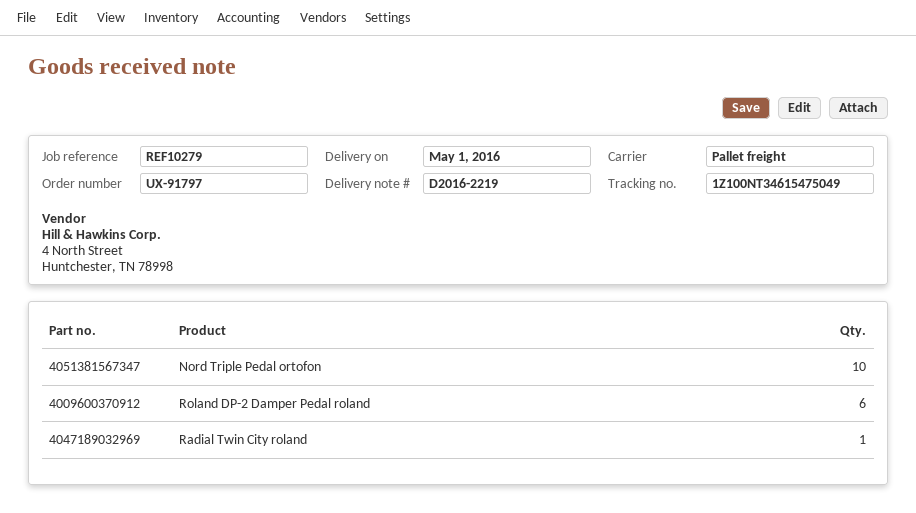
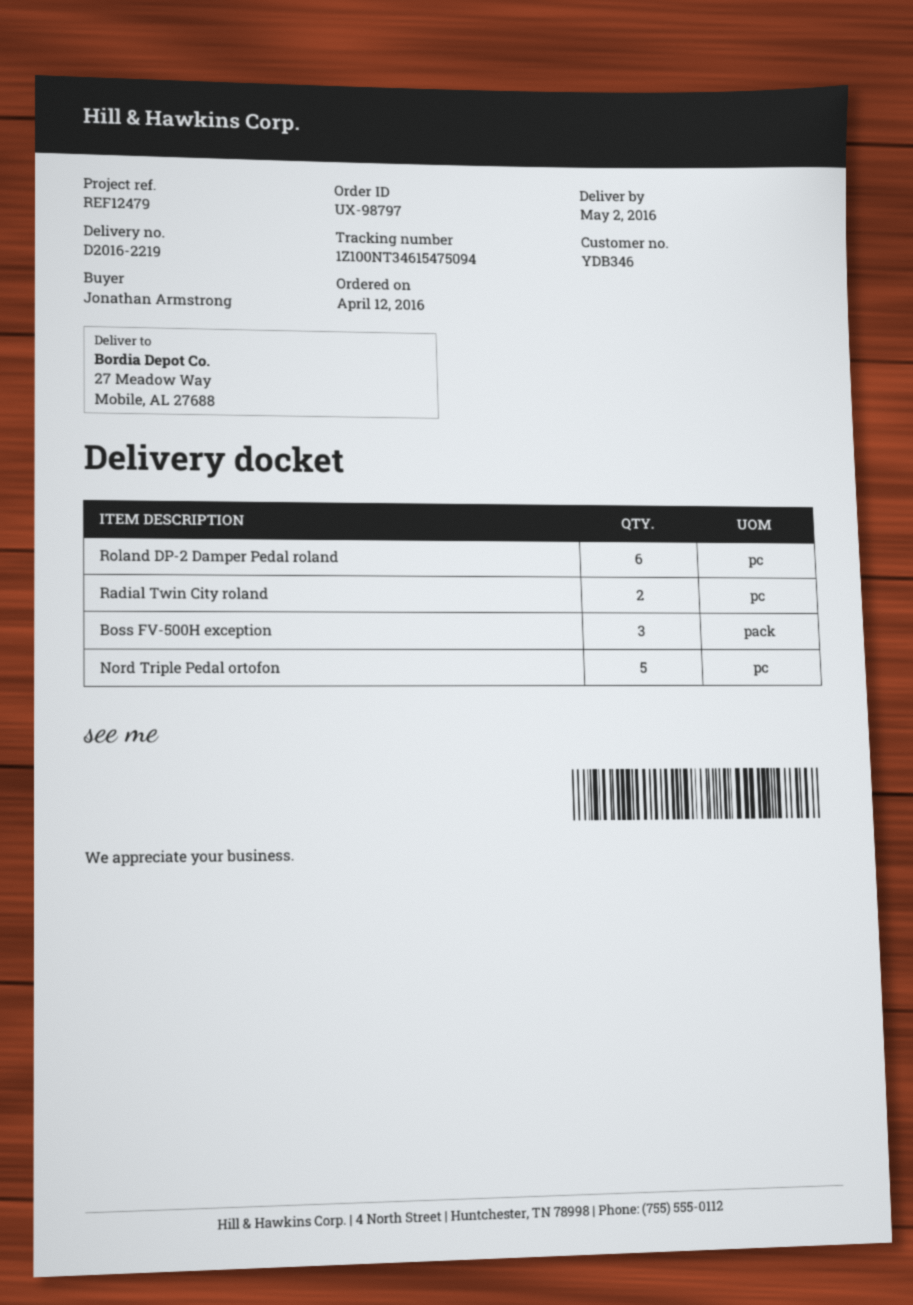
order number: UX-91797 -> UX-98797
delivery date: 2016-05-01 -> 2016-05-02
reference: REF10279 -> REF12479
tracking number: 1Z100NT34615475049 -> 1Z100NT34615475094
Nord Triple Pedal ortofon: 10 -> 5
Radial Twin City roland: 1 -> 2
Boss FV-500H exception: none -> 3

